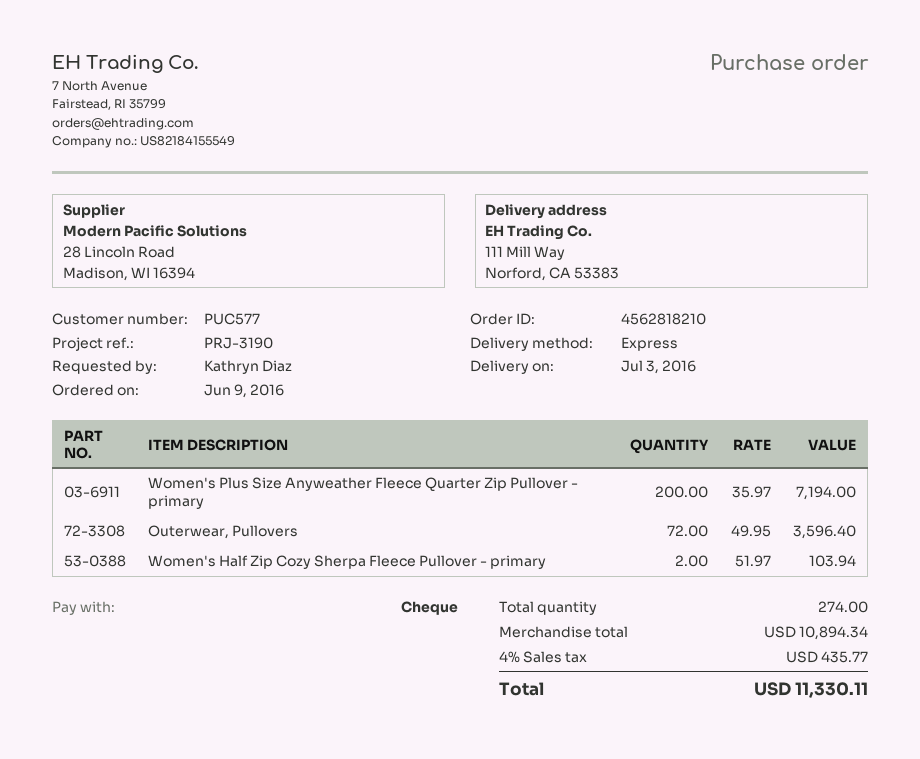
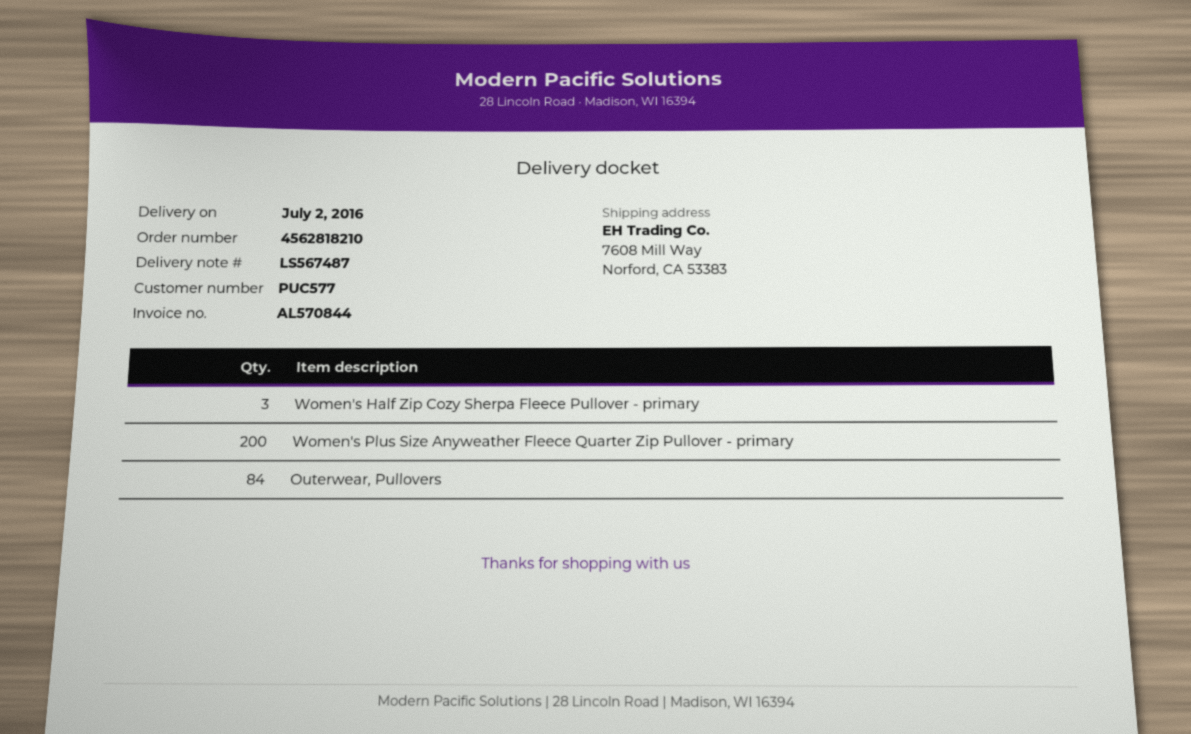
delivery date: 2016-07-03 -> 2016-07-02
ship to: 111 Mill Way, Norford, CA 53383 -> 7608 Mill Way, Norford, CA 53383
Outerwear, Pullovers: 72 -> 84
Women's Half Zip Cozy Sherpa Fleece Pullover - primary: 2 -> 3

